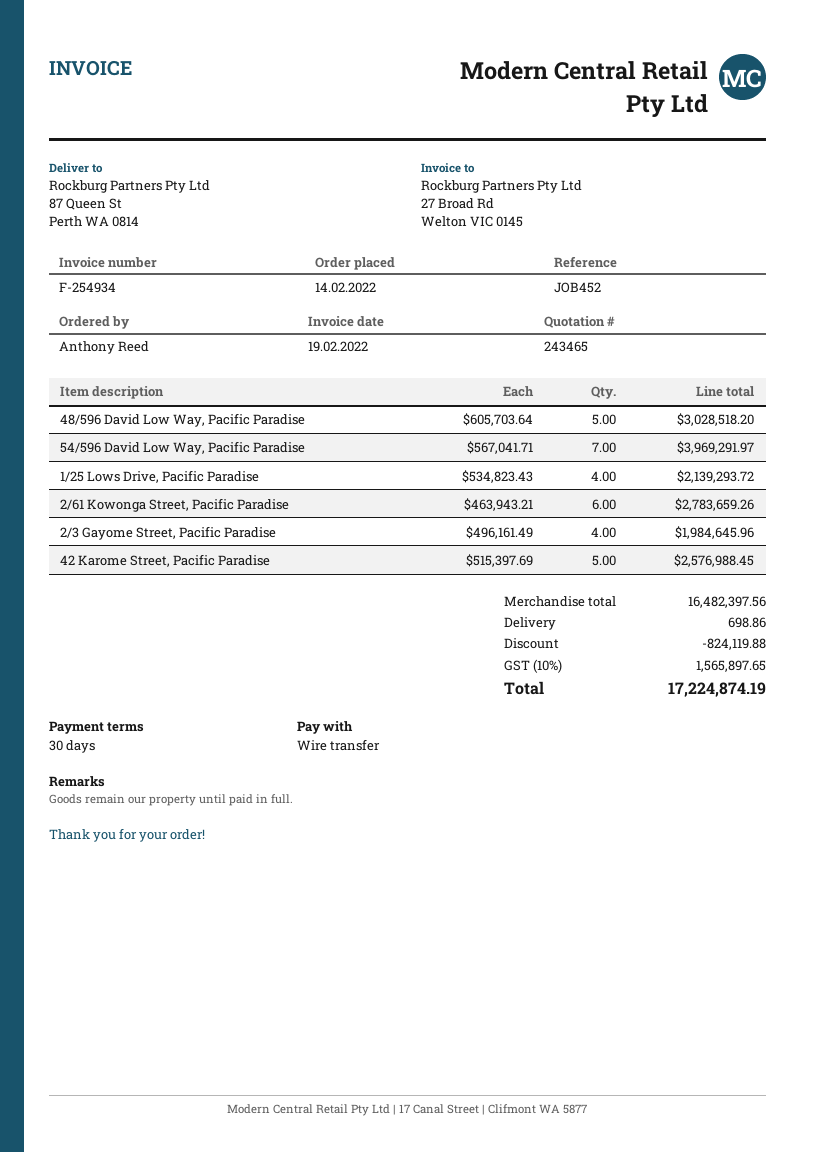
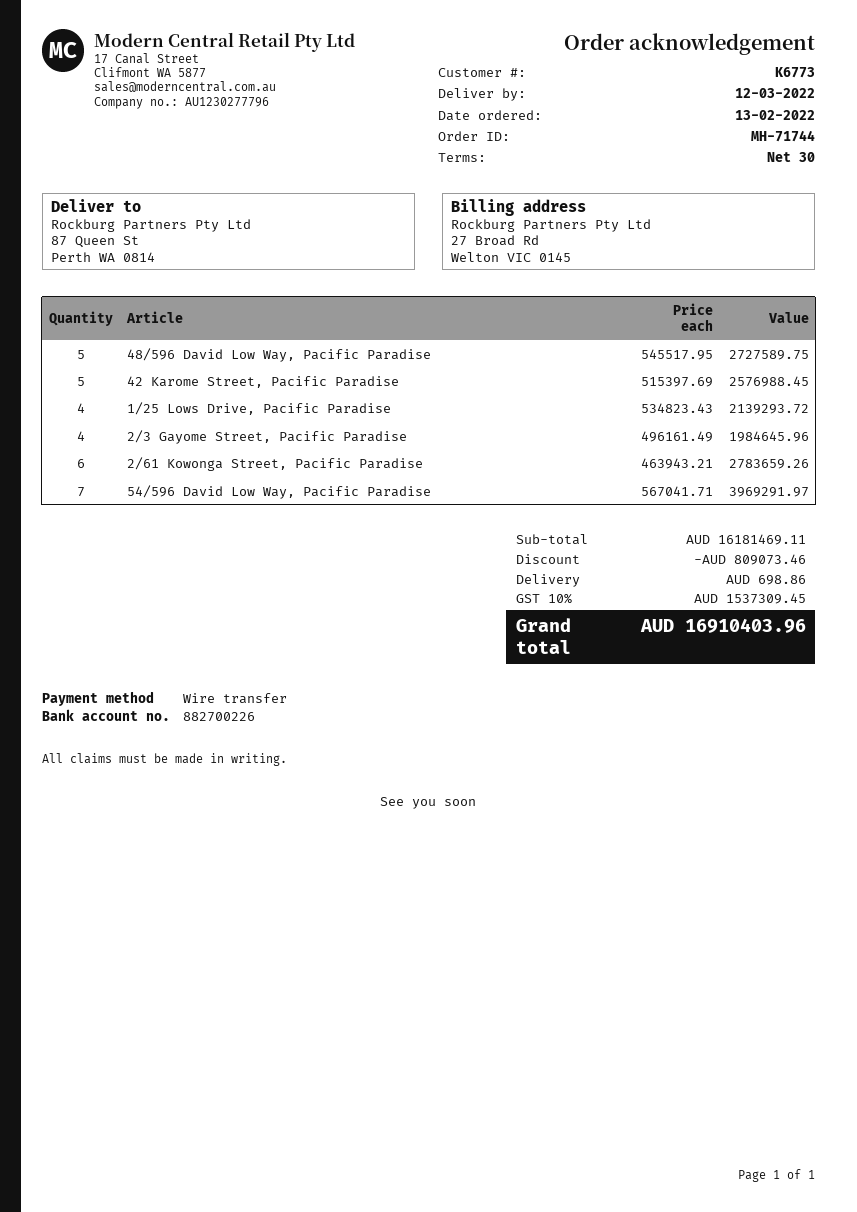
order date: 2022-02-14 -> 2022-02-13
48/596 David Low Way, Pacific Paradise: 5 x 605703.64 = 3028518.20 -> 5 x 545517.95 = 2727589.75
subtotal: 16482397.56 -> 16181469.11
discount: 824119.88 -> 809073.46
tax: 10% = 1565897.65 -> 10% = 1537309.45
total: 17224874.19 -> 16910403.96

